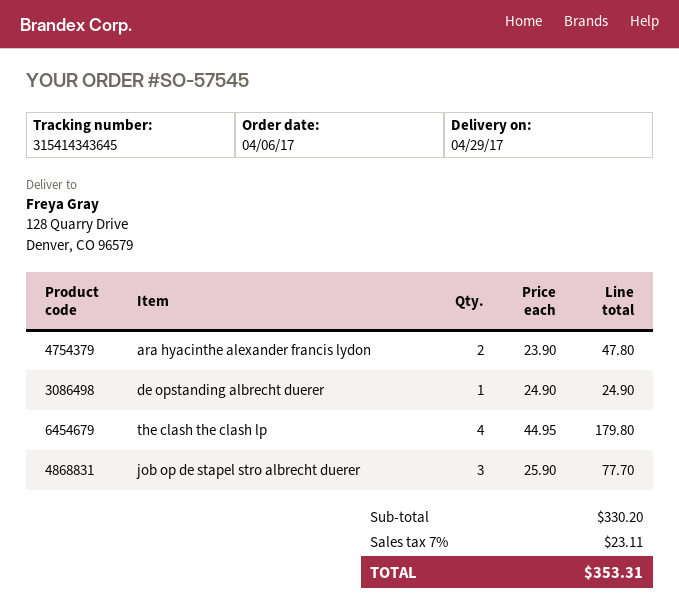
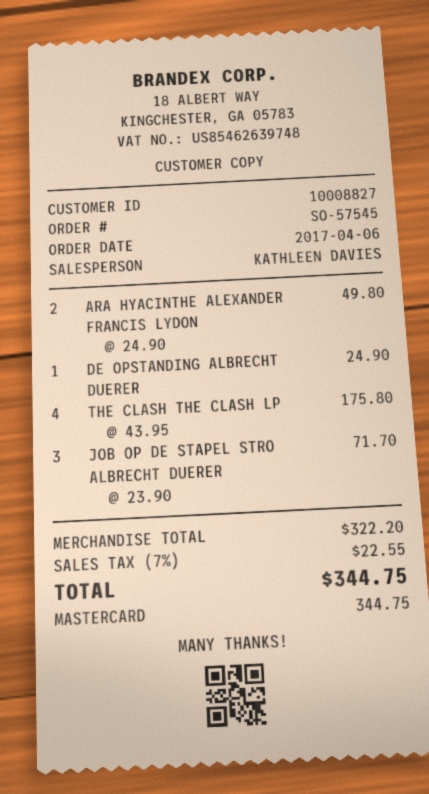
ara hyacinthe alexander francis lydon: 2 x 23.90 = 47.80 -> 2 x 24.90 = 49.80
the clash the clash lp: 4 x 44.95 = 179.80 -> 4 x 43.95 = 175.80
job op de stapel stro albrecht duerer: 3 x 25.90 = 77.70 -> 3 x 23.90 = 71.70
subtotal: 330.20 -> 322.20
tax: 7% = 23.11 -> 7% = 22.55
total: 353.31 -> 344.75

